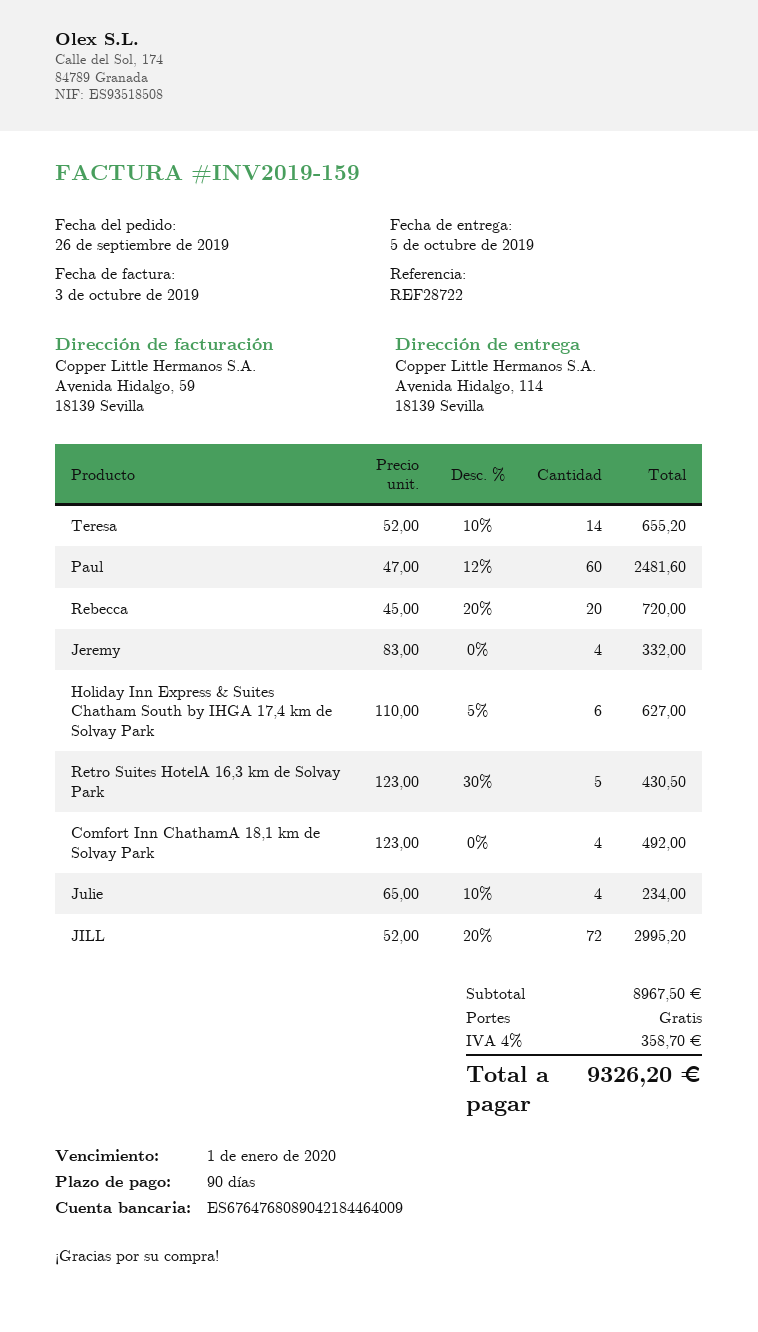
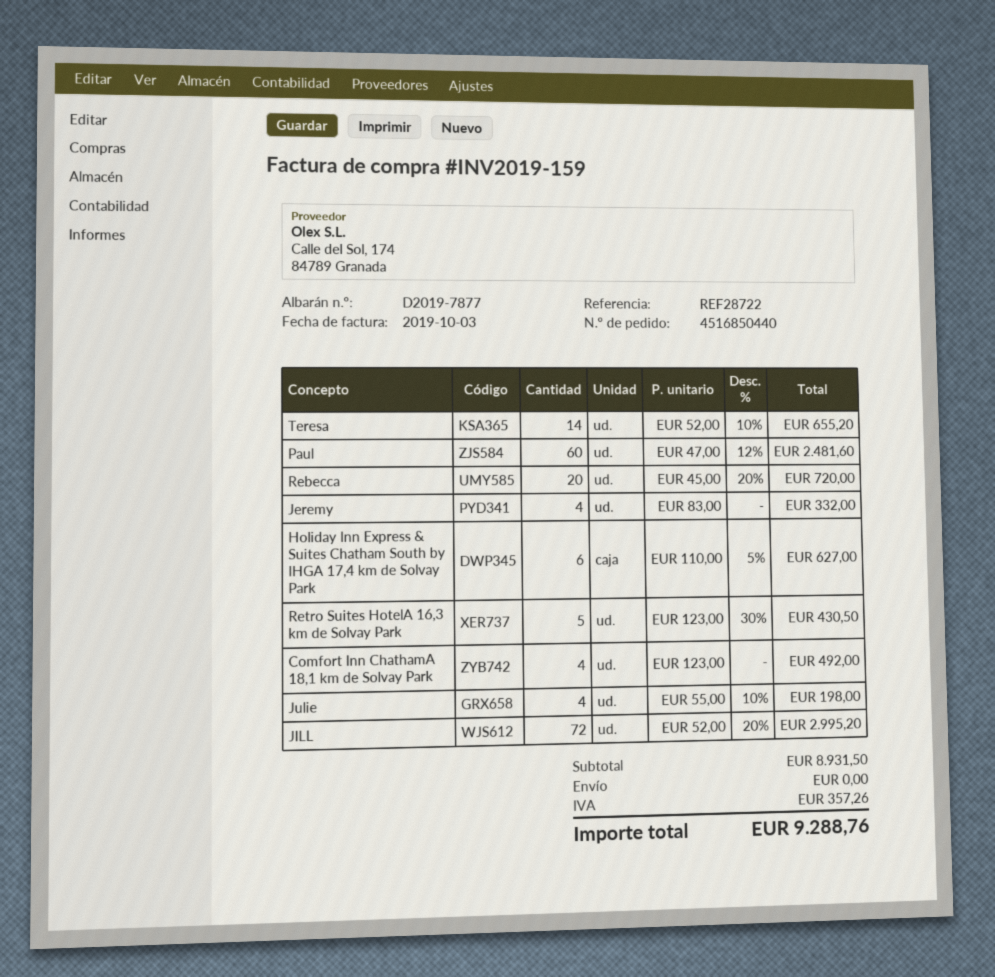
Julie: 4 x 65.00 - 10% = 234.00 -> 4 x 55.00 - 10% = 198.00
subtotal: 8967.50 -> 8931.50
tax: 358.70 -> 357.26
total: 9326.20 -> 9288.76

